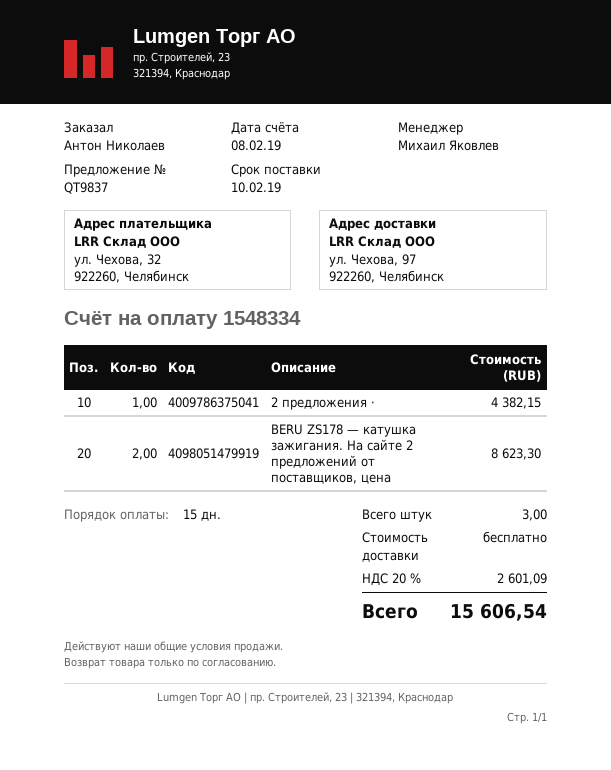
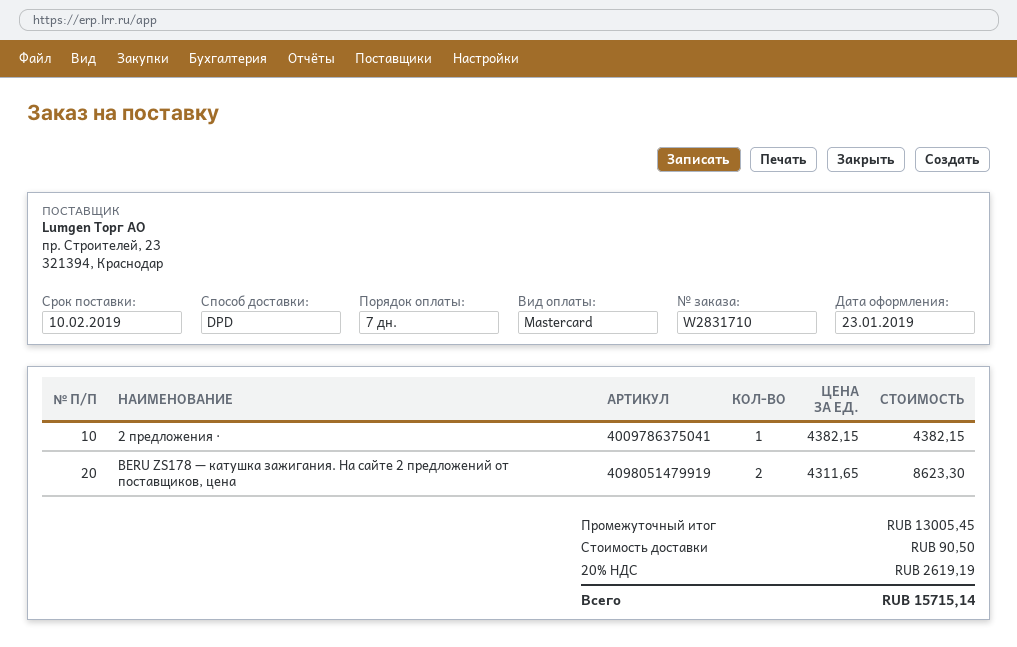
payment terms: 15 days -> 7 days
shipping: 0.00 -> 90.50
tax: 20% = 2601.09 -> 20% = 2619.19
total: 15606.54 -> 15715.14

